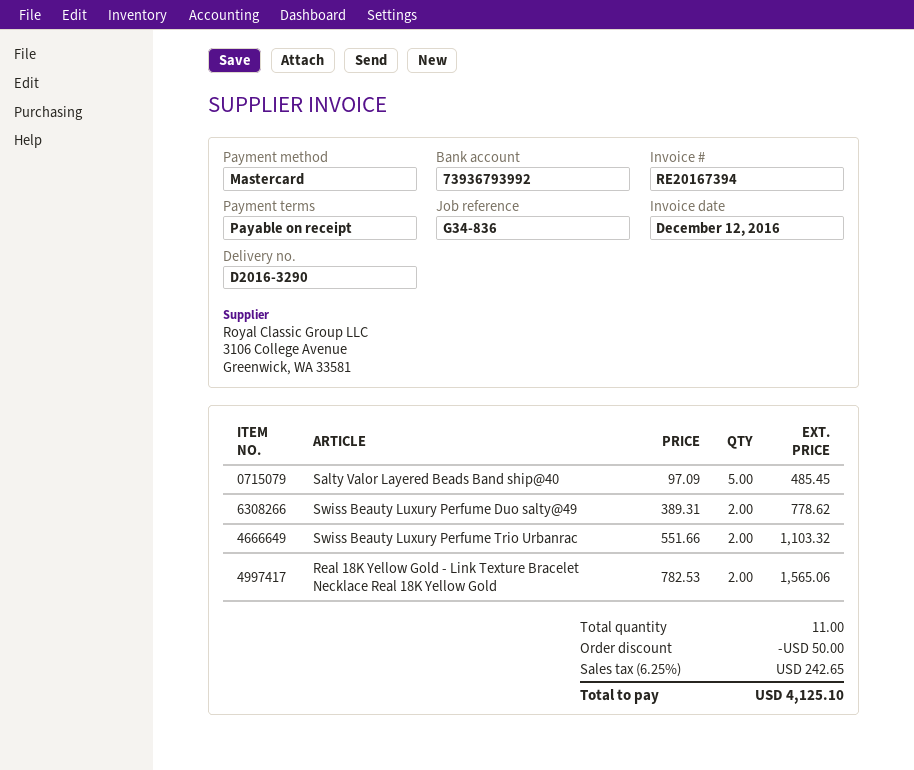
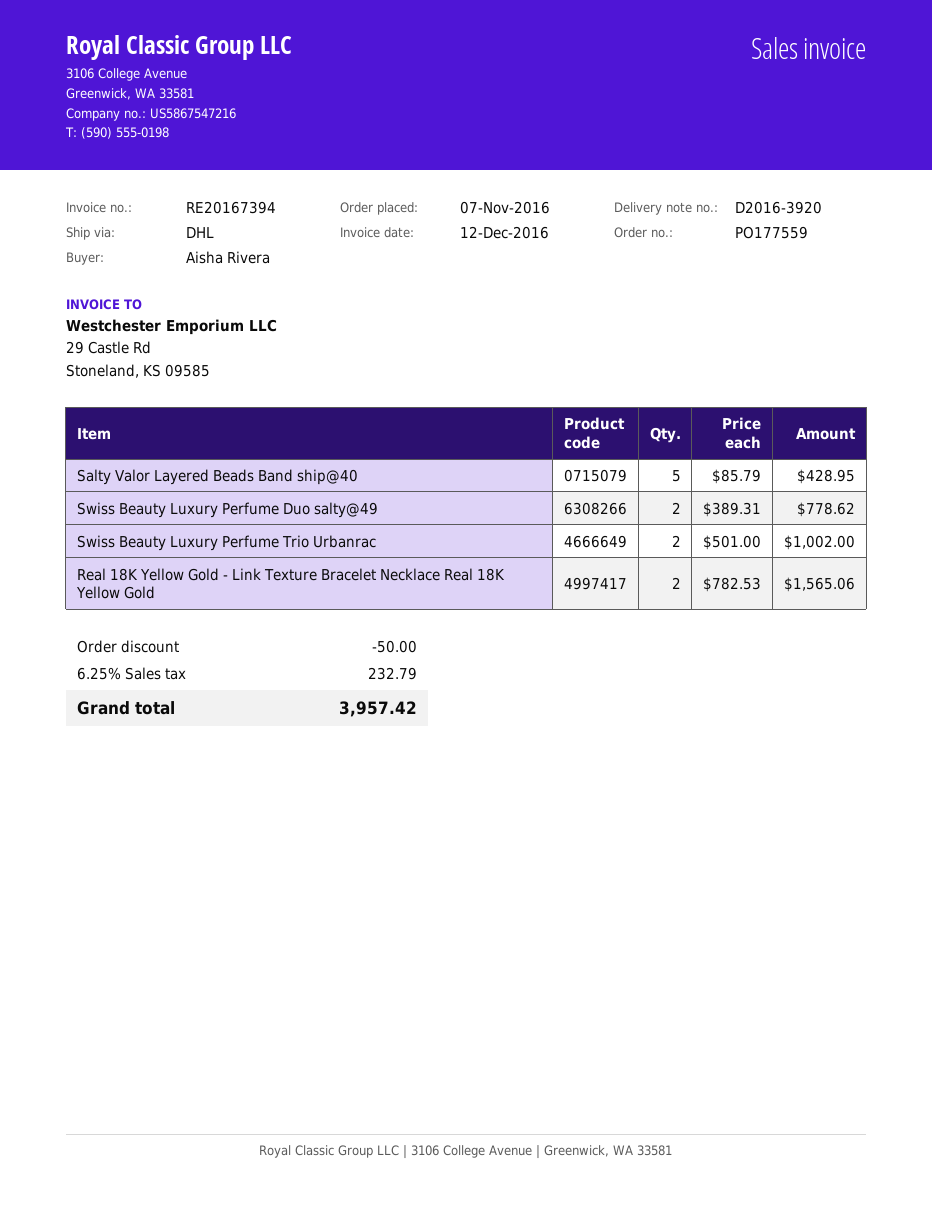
delivery note number: D2016-3290 -> D2016-3920
Salty Valor Layered Beads Band ship@40: 5 x 97.09 = 485.45 -> 5 x 85.79 = 428.95
Swiss Beauty Luxury Perfume Trio Urbanrac: 2 x 551.66 = 1103.32 -> 2 x 501.00 = 1002.00
tax: 6.25% = 242.65 -> 6.25% = 232.79
total: 4125.10 -> 3957.42

